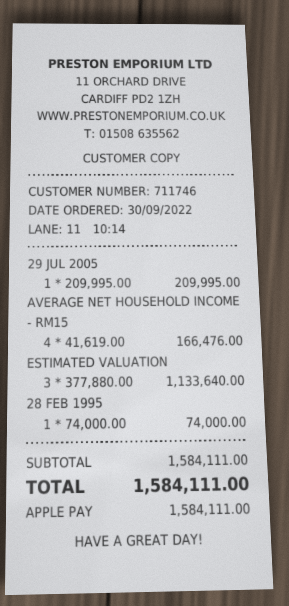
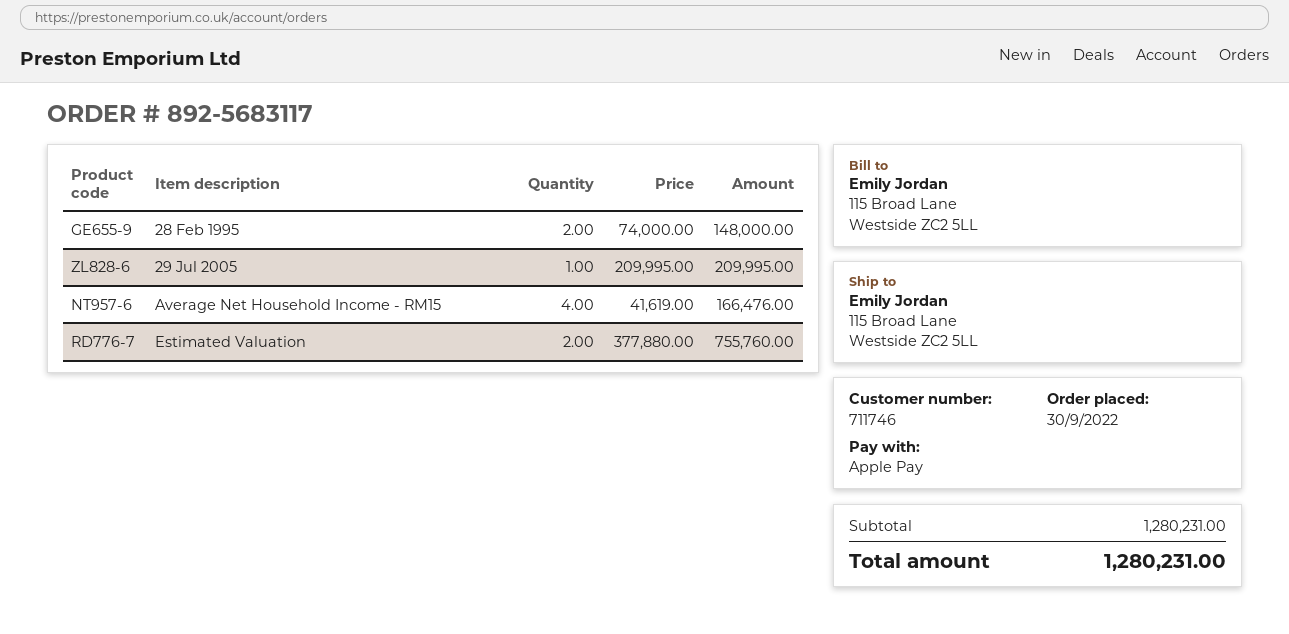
ESTIMATED VALUATION: 3 x 377880.00 = 1133640.00 -> 2 x 377880.00 = 755760.00
28 FEB 1995: 1 x 74000.00 = 74000.00 -> 2 x 74000.00 = 148000.00
subtotal: 1584111.00 -> 1280231.00
total: 1584111.00 -> 1280231.00

